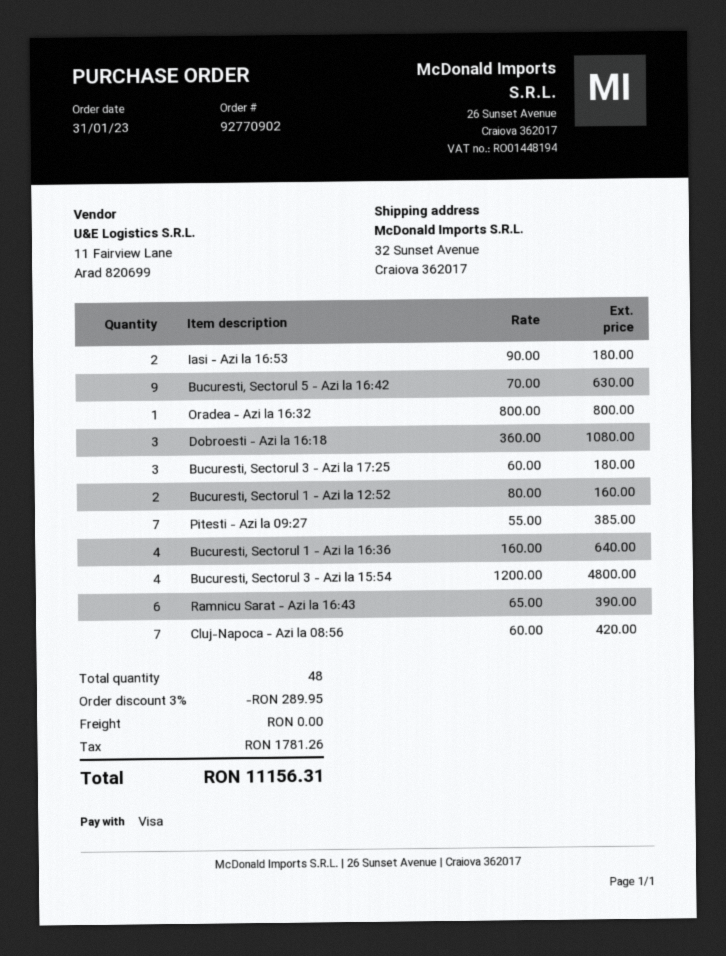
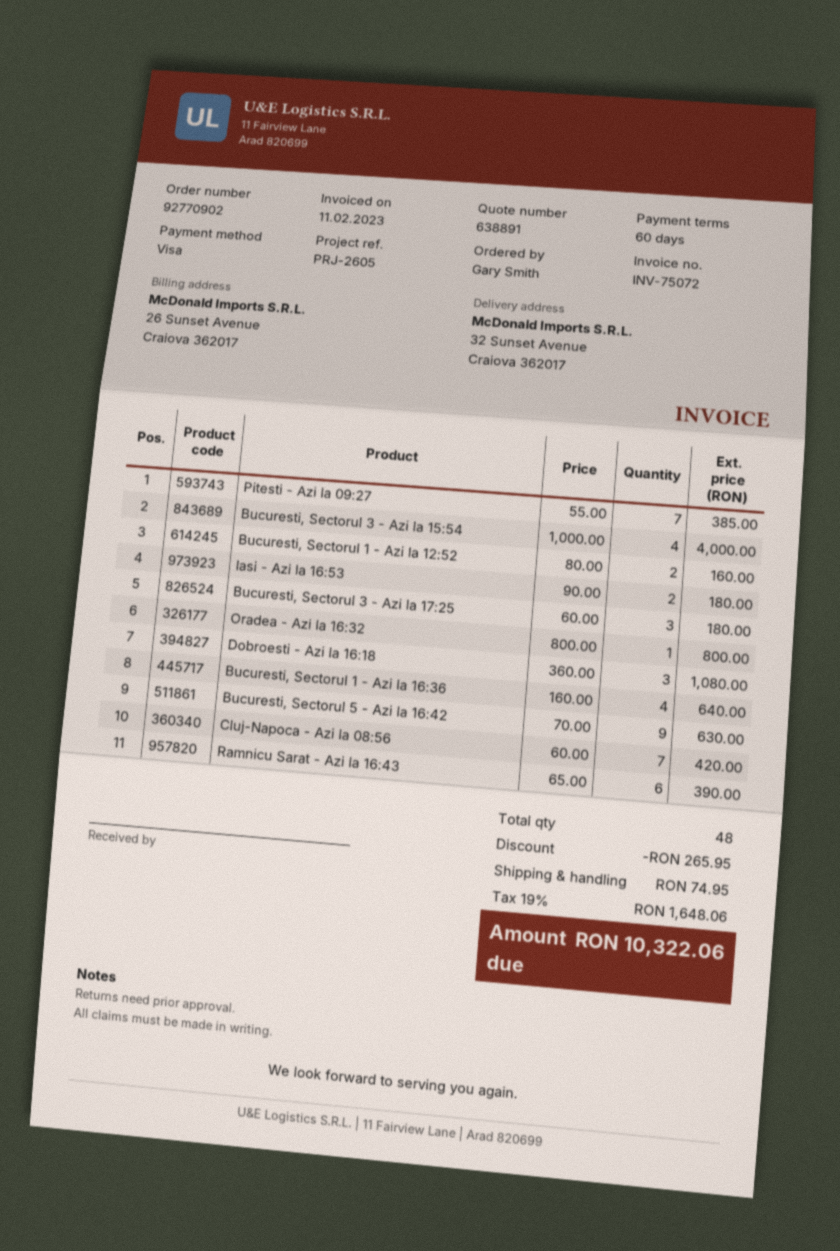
Bucuresti, Sectorul 3 - Azi la 15:54: 4 x 1200.00 = 4800.00 -> 4 x 1000.00 = 4000.00
discount: 289.95 -> 265.95
shipping: 0.00 -> 74.95
tax: 1781.26 -> 1648.06
total: 11156.31 -> 10322.06

